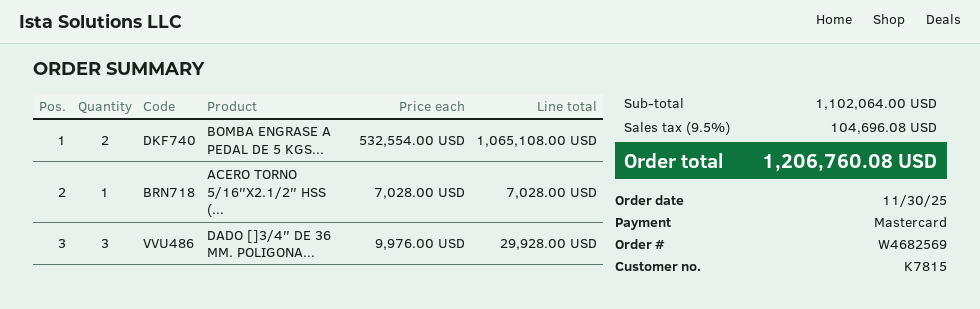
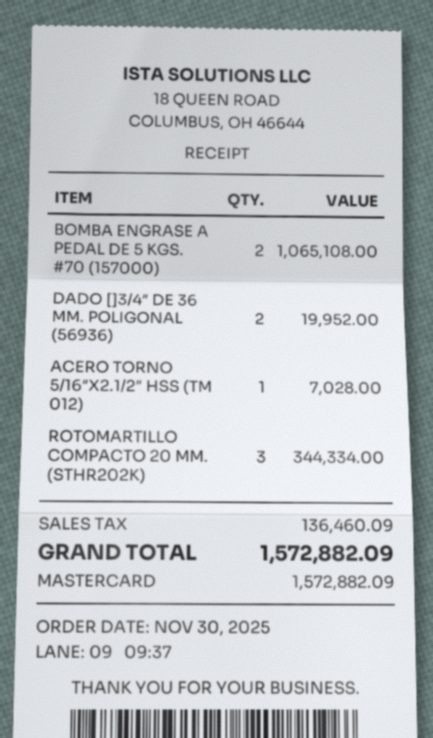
DADO []3/4″ DE 36 MM. POLIGONA...: 3 for 29928.00 -> 2 for 19952.00
ROTOMARTILLO COMPACTO 20 MM. (STHR202K): none -> 3 for 344334.00
tax: 104696.08 -> 136460.09
total: 1206760.08 -> 1572882.09

